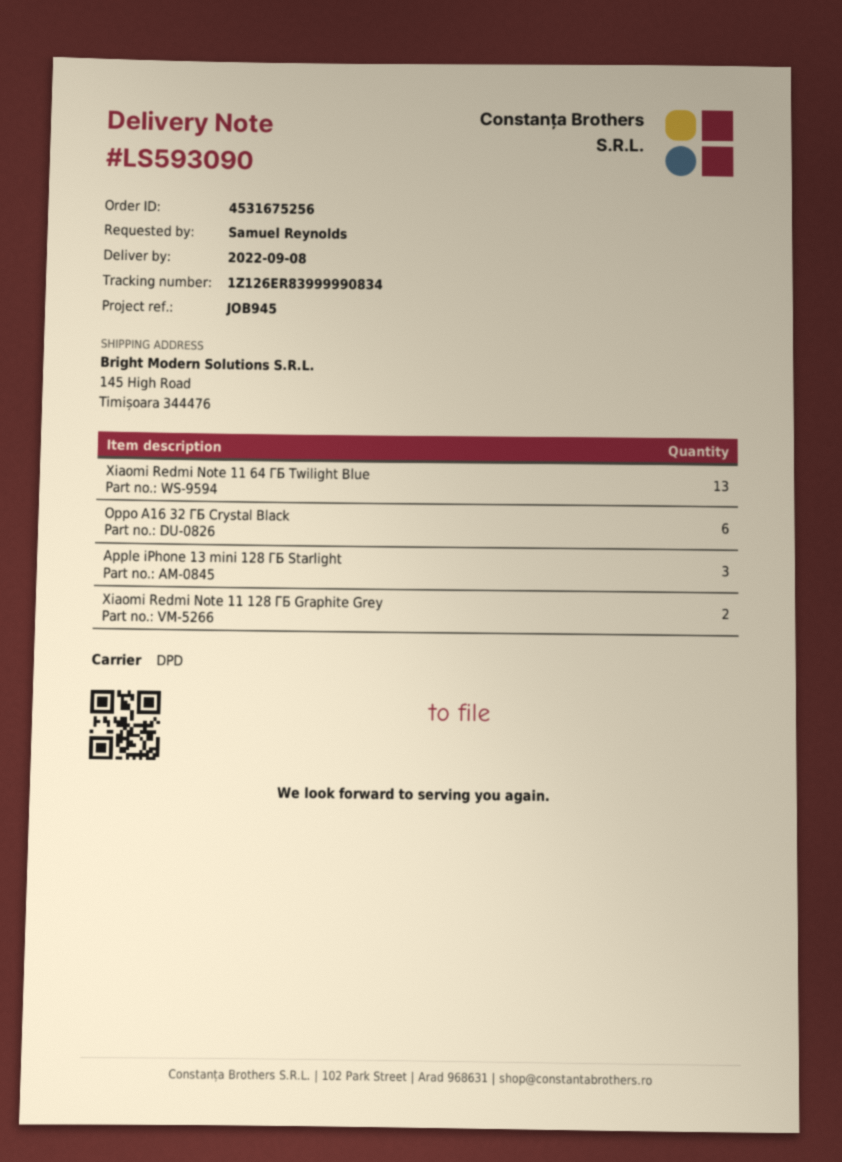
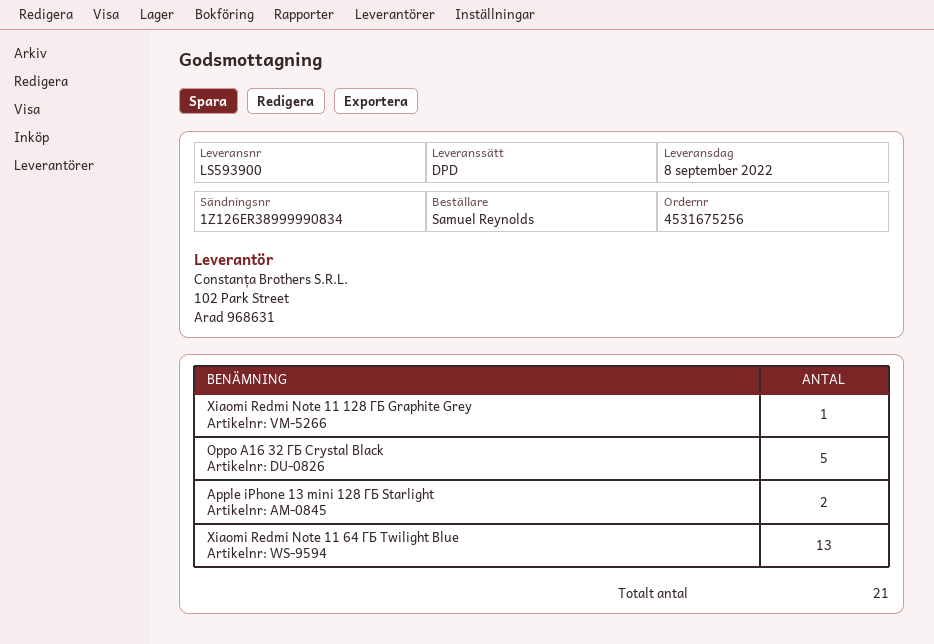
delivery note number: LS593090 -> LS593900
tracking number: 1Z126ER83999990834 -> 1Z126ER38999990834
Oppo A16 32 ГБ Crystal Black: 6 -> 5
Apple iPhone 13 mini 128 ГБ Starlight: 3 -> 2
Xiaomi Redmi Note 11 128 ГБ Graphite Grey: 2 -> 1

